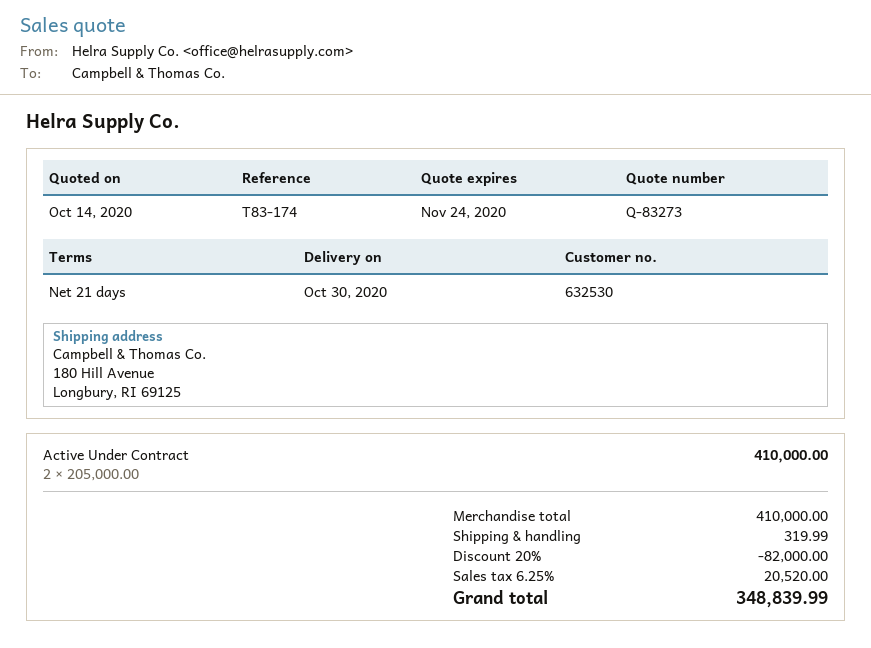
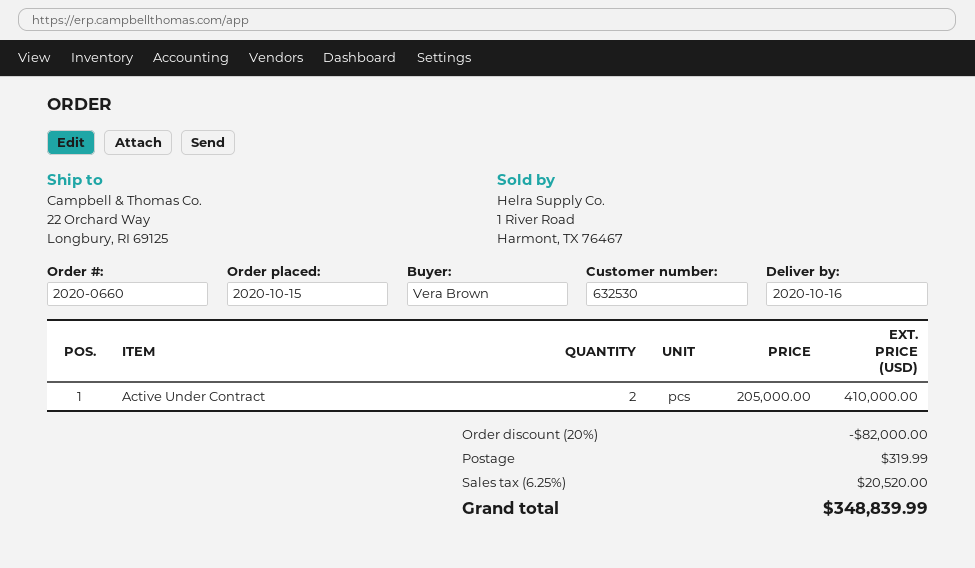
delivery date: 2020-10-30 -> 2020-10-16
ship to: 180 Hill Avenue, Longbury, RI 69125 -> 22 Orchard Way, Longbury, RI 69125

